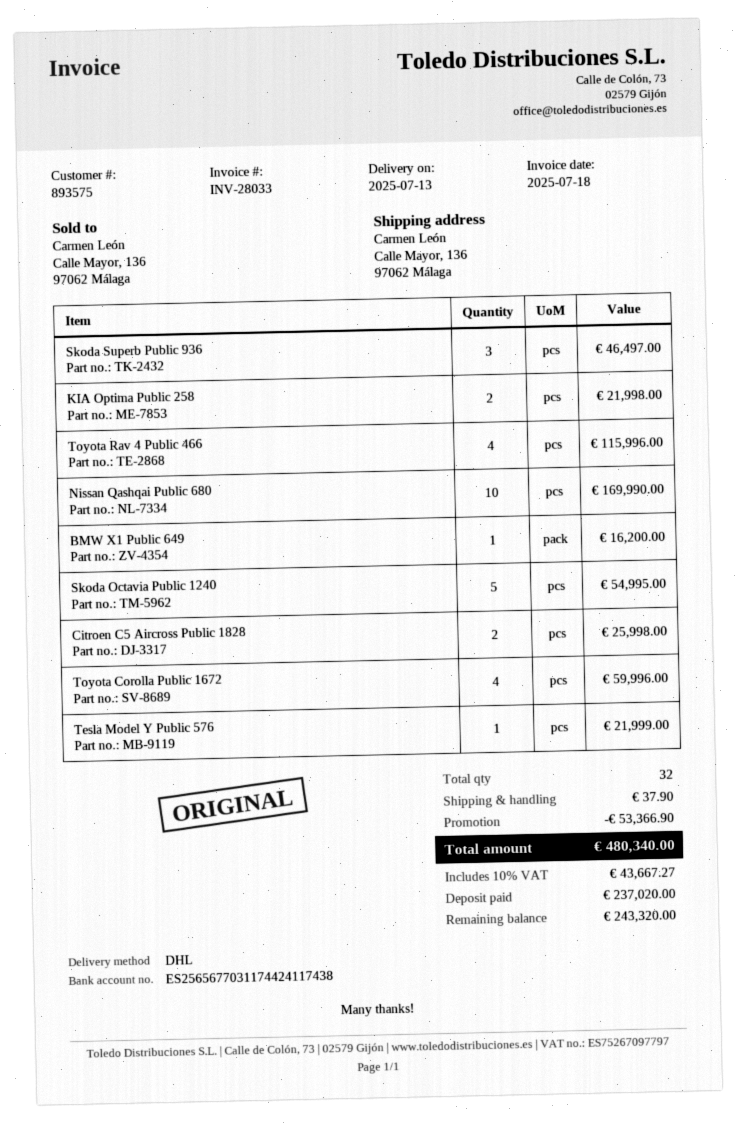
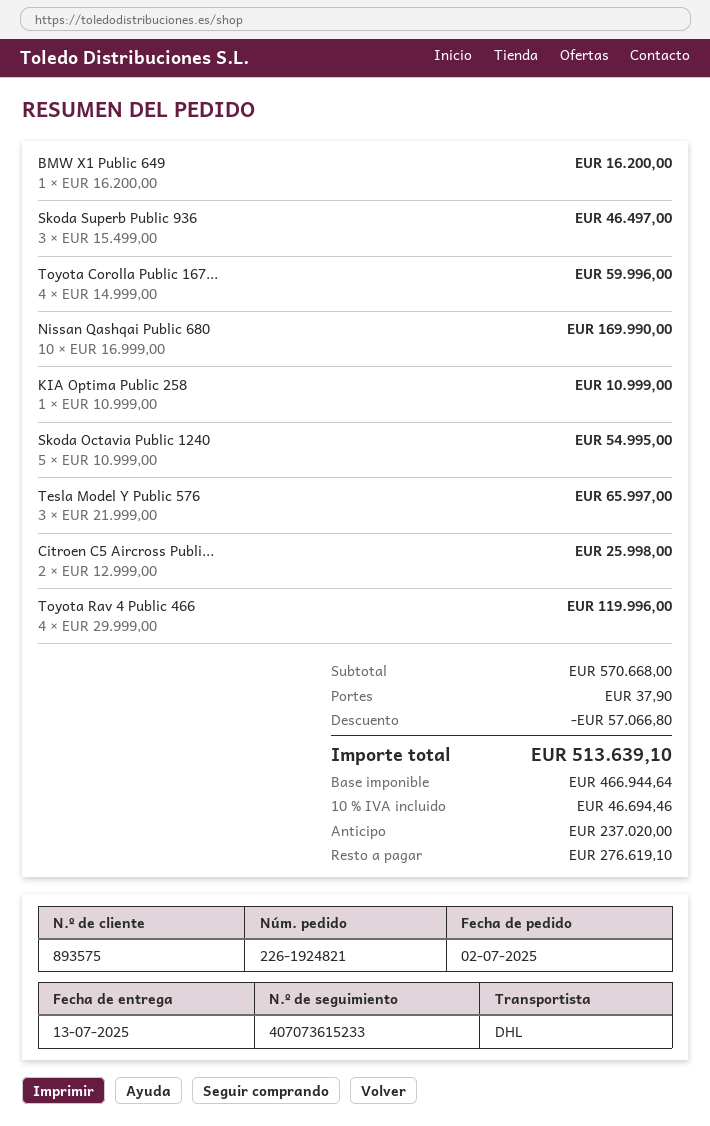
KIA Optima Public 258: 2 for 21998.00 -> 1 for 10999.00
Toyota Rav 4 Public 466: 4 for 115996.00 -> 4 for 119996.00
Tesla Model Y Public 576: 1 for 21999.00 -> 3 for 65997.00
discount: 53366.90 -> 57066.80
tax: 10% = 43667.27 -> 10% = 46694.46
total: 480340.00 -> 513639.10
balance: 243320.00 -> 276619.10

